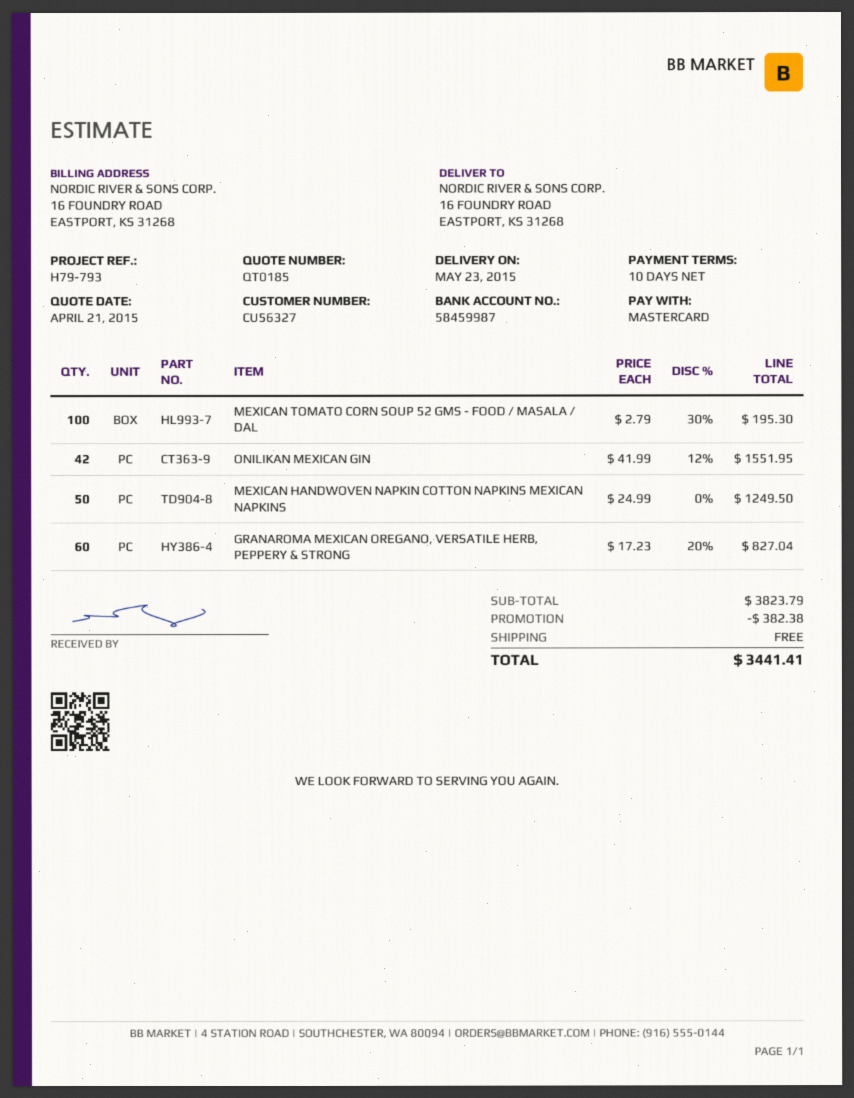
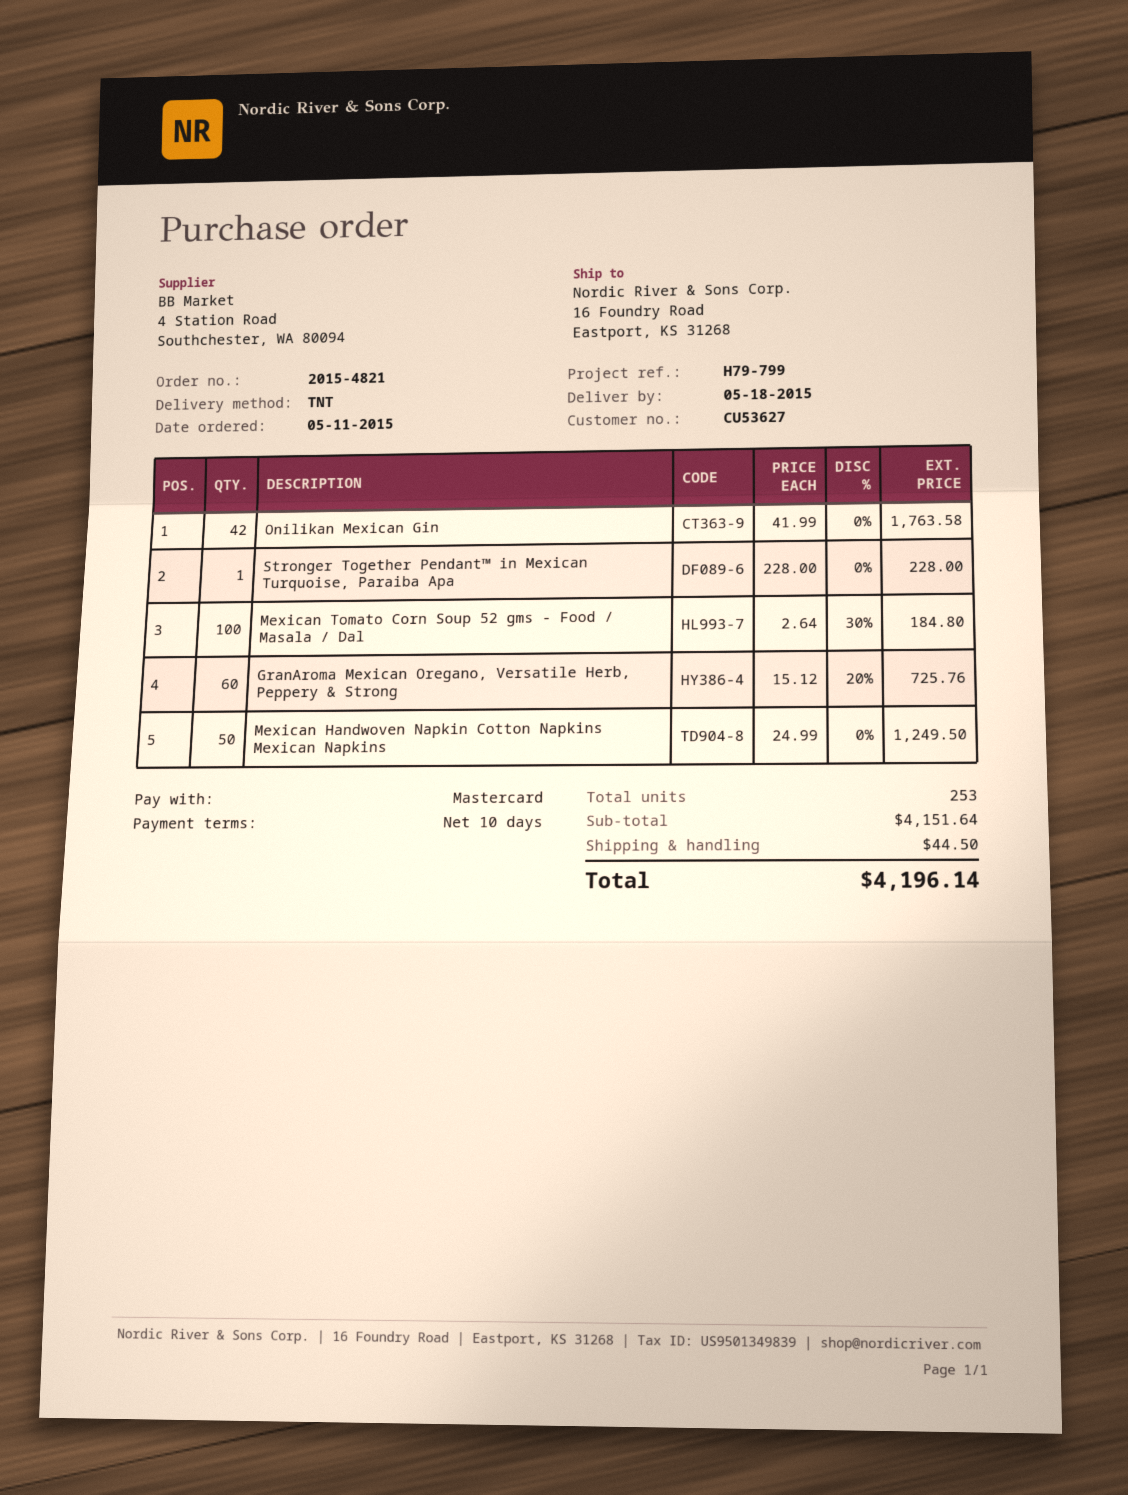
delivery date: 2015-05-23 -> 2015-05-18
customer number: CU56327 -> CU53627
reference: H79-793 -> H79-799
MEXICAN TOMATO CORN SOUP 52 GMS - FOOD / MASALA / DAL: 100 x 2.79 - 30% = 195.30 -> 100 x 2.64 - 30% = 184.80
ONILIKAN MEXICAN GIN: 42 x 41.99 - 12% = 1551.95 -> 42 x 41.99 = 1763.58
GRANAROMA MEXICAN OREGANO, VERSATILE HERB, PEPPERY & STRONG: 60 x 17.23 - 20% = 827.04 -> 60 x 15.12 - 20% = 725.76
Stronger Together Pendant™ in Mexican Turquoise, Paraiba Apa: none -> 1 x 228.00 = 228.00
subtotal: 3823.79 -> 4151.64
discount: 382.38 -> none
shipping: 0.00 -> 44.50
total: 3441.41 -> 4196.14

